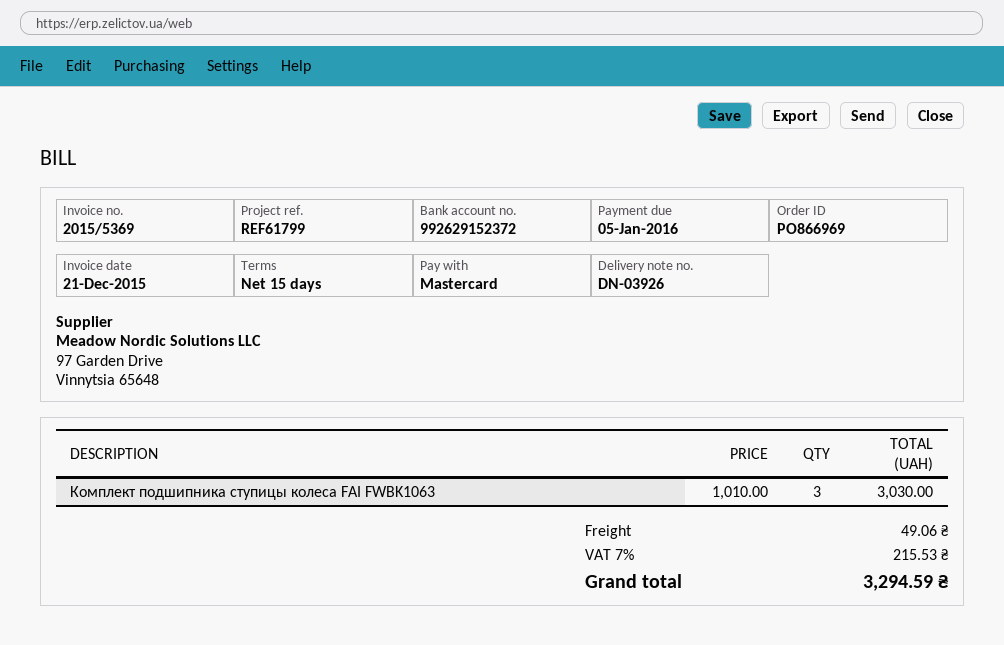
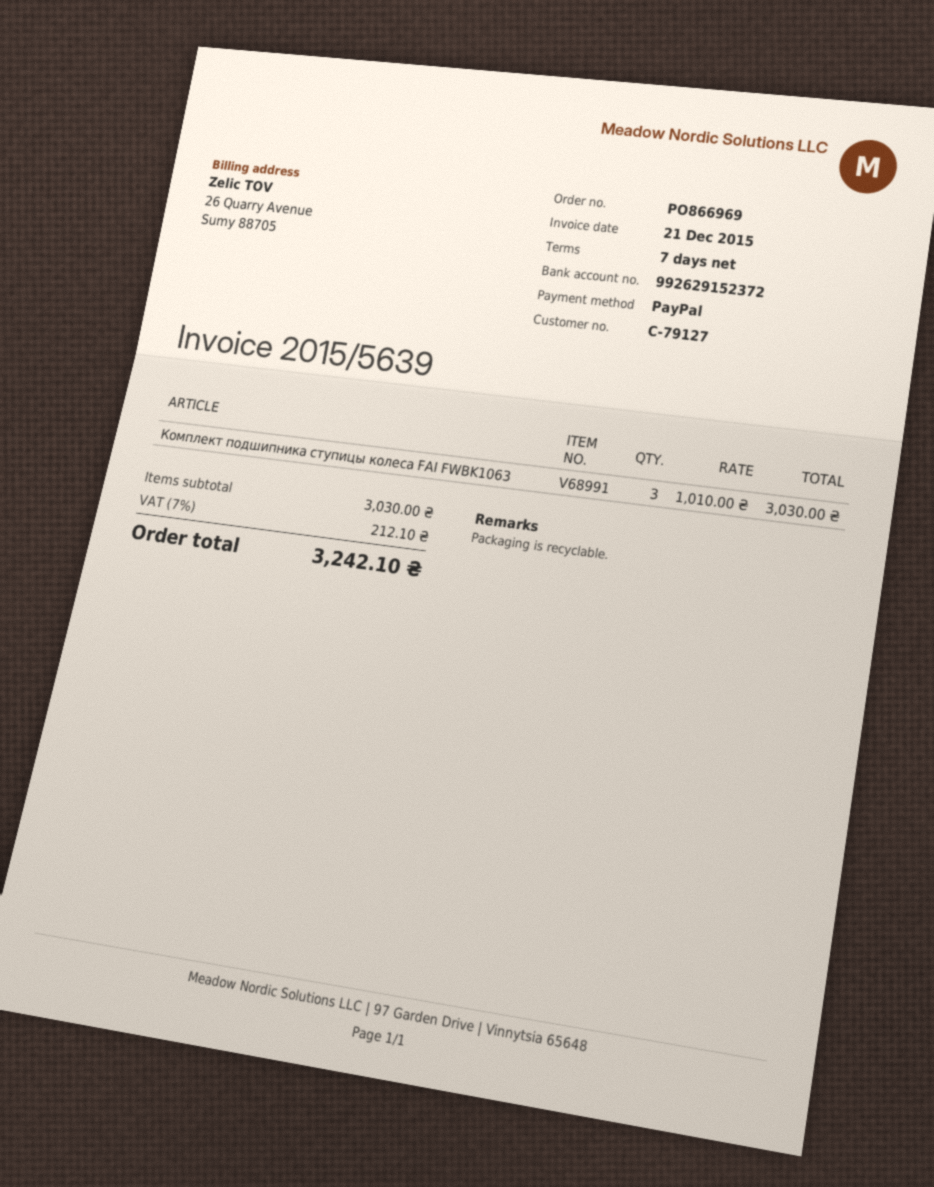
invoice number: 2015/5369 -> 2015/5639
payment terms: 15 days -> 7 days
payment method: Mastercard -> PayPal
shipping: 49.06 -> none
tax: 7% = 215.53 -> 7% = 212.10
total: 3294.59 -> 3242.10

